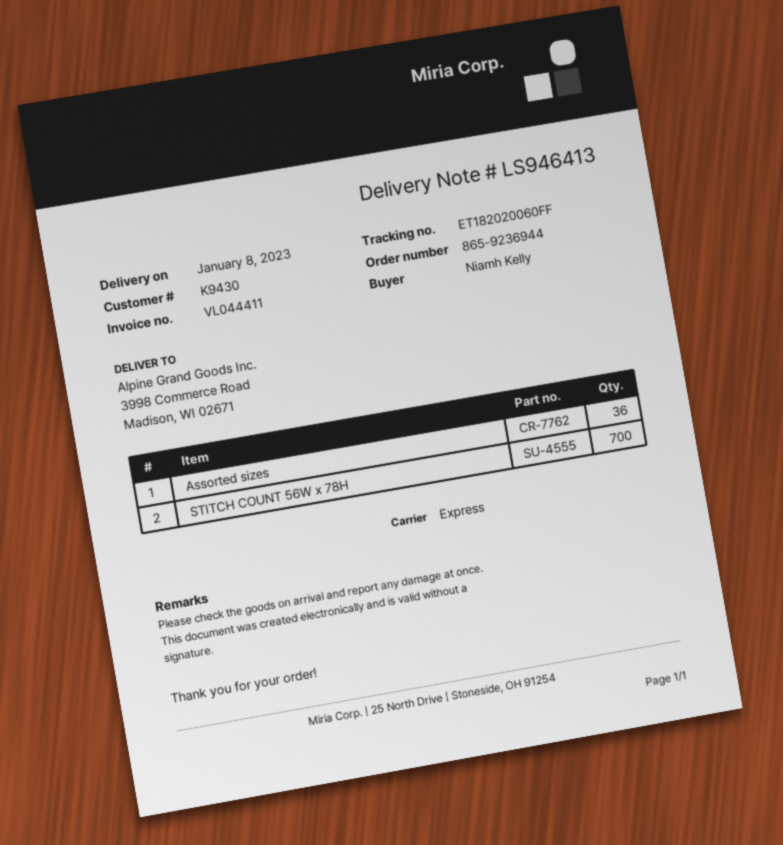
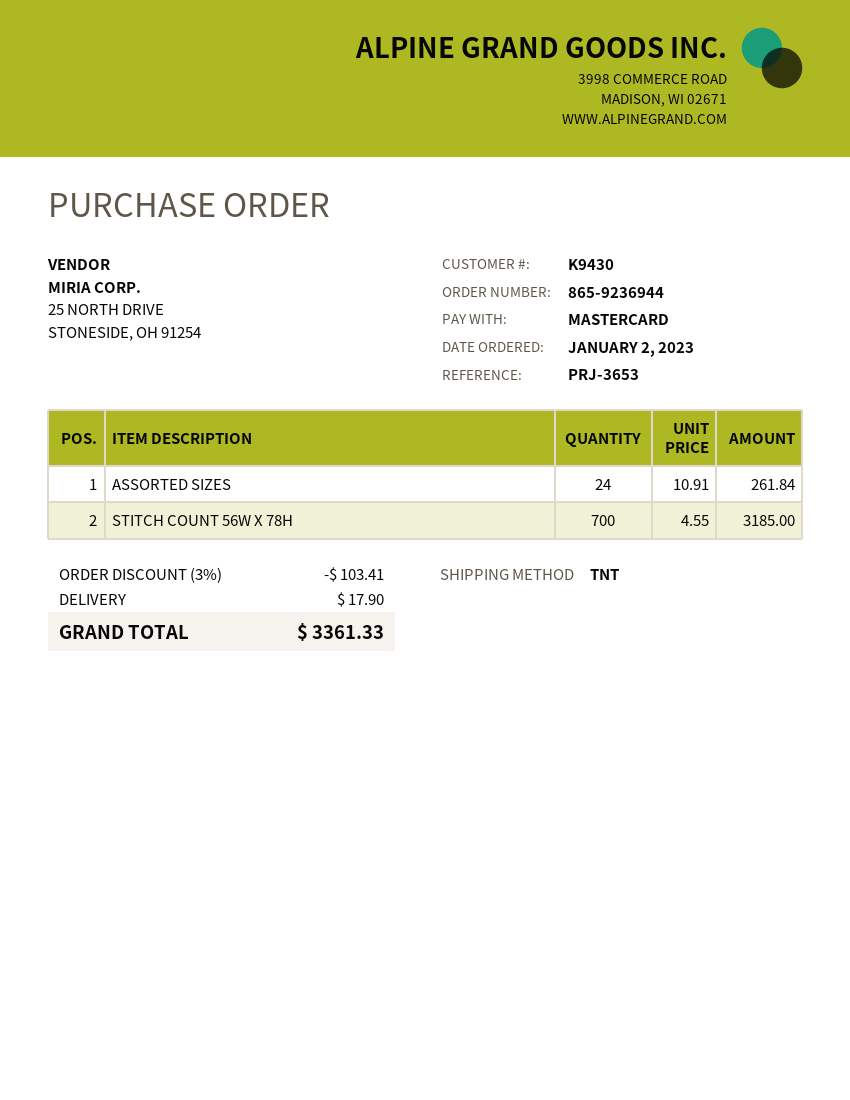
shipping method: express -> TNT
Assorted sizes: 36 -> 24

